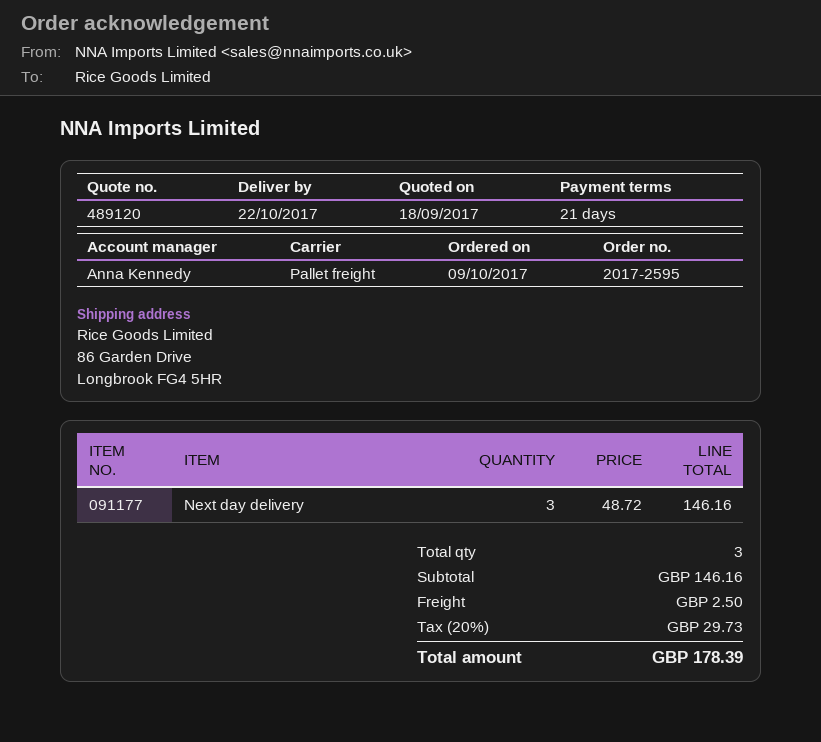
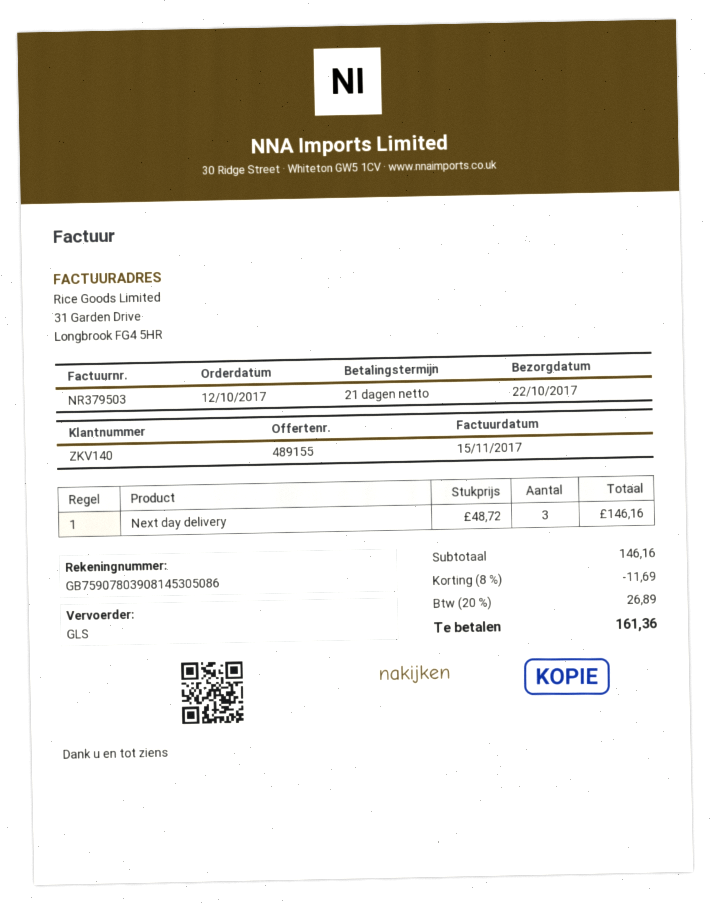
quote number: 489120 -> 489155
order date: 2017-10-09 -> 2017-10-12
shipping method: pallet freight -> GLS
discount: none -> 8% = 11.69
shipping: 2.50 -> none
tax: 20% = 29.73 -> 20% = 26.89
total: 178.39 -> 161.36

